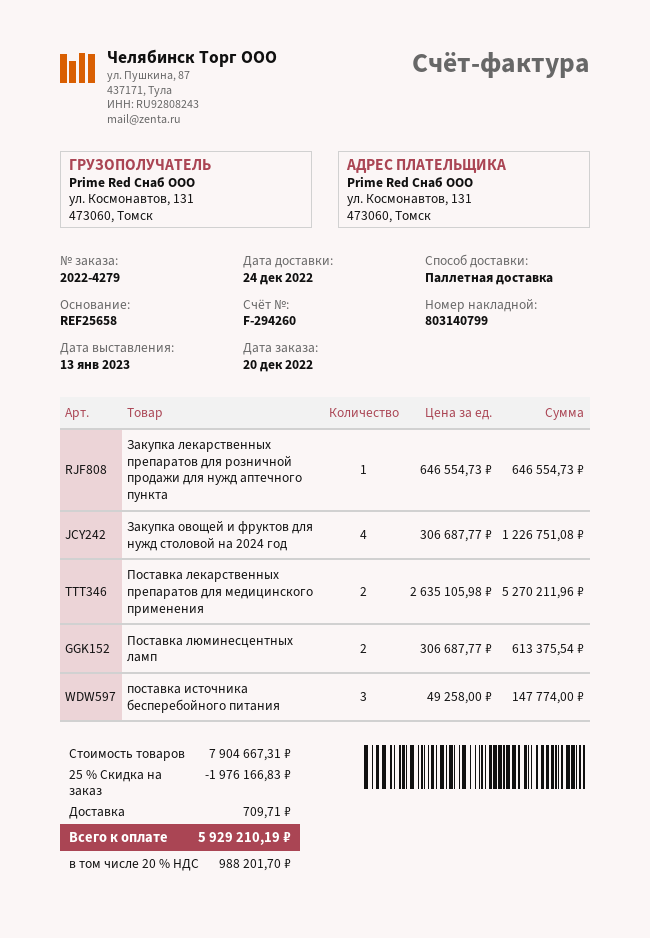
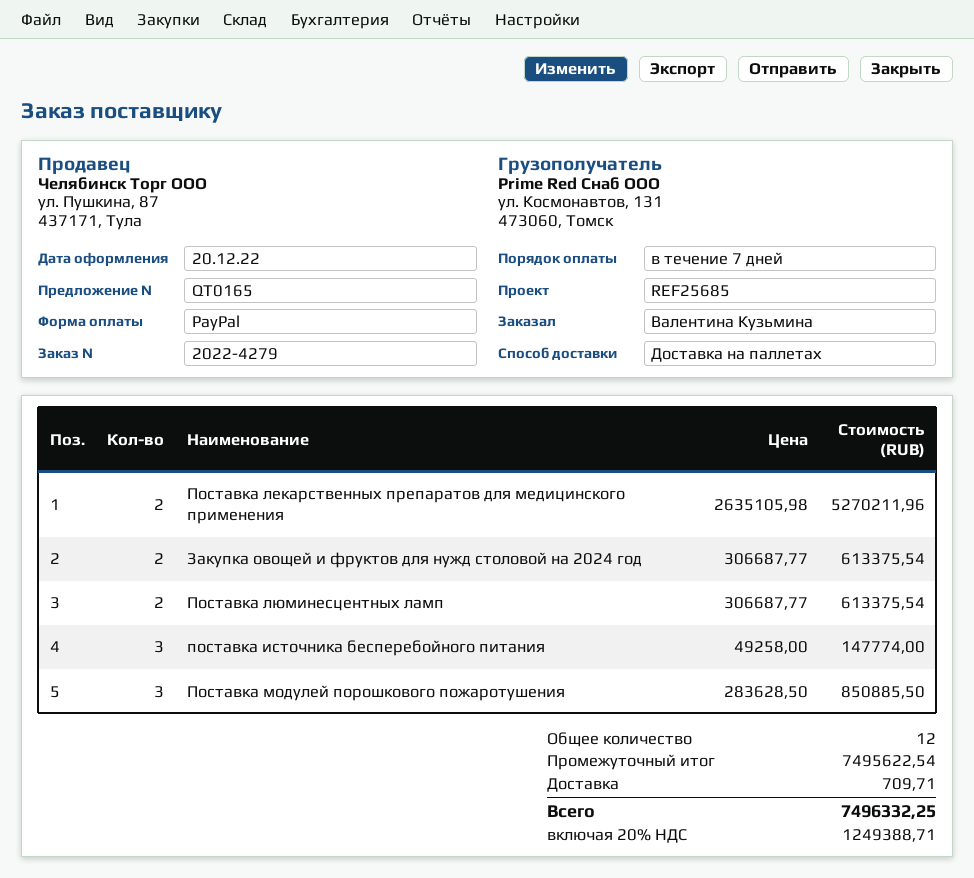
reference: REF25658 -> REF25685
Закупка лекарственных препаратов для розничной продажи для нужд аптечного пункта: 1 x 646554.73 = 646554.73 -> none
Закупка овощей и фруктов для нужд столовой на 2024 год: 4 x 306687.77 = 1226751.08 -> 2 x 306687.77 = 613375.54
Поставка модулей порошкового пожаротушения: none -> 3 x 283628.50 = 850885.50
subtotal: 7904667.31 -> 7495622.54
discount: 25% = 1976166.83 -> none
tax: 20% = 988201.70 -> 20% = 1249388.71
total: 5929210.19 -> 7496332.25

